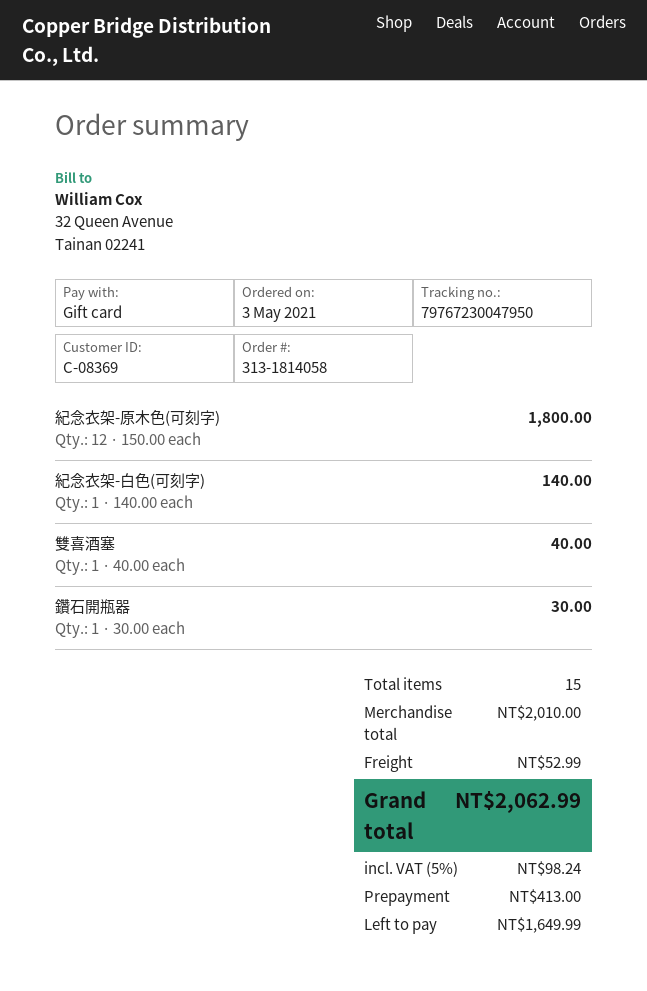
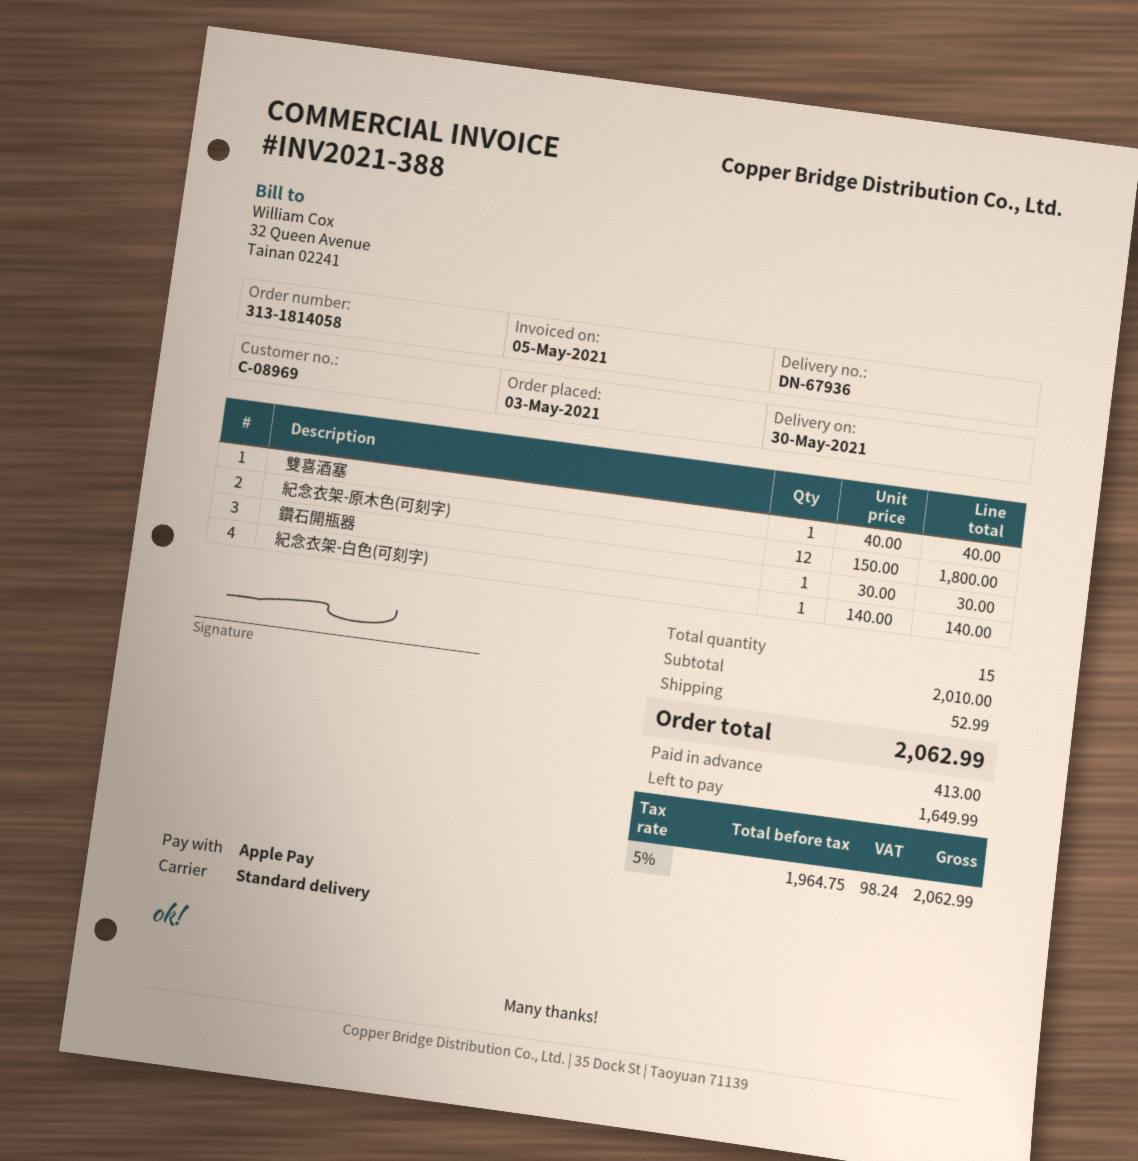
customer number: C-08369 -> C-08969
payment method: gift card -> Apple Pay

